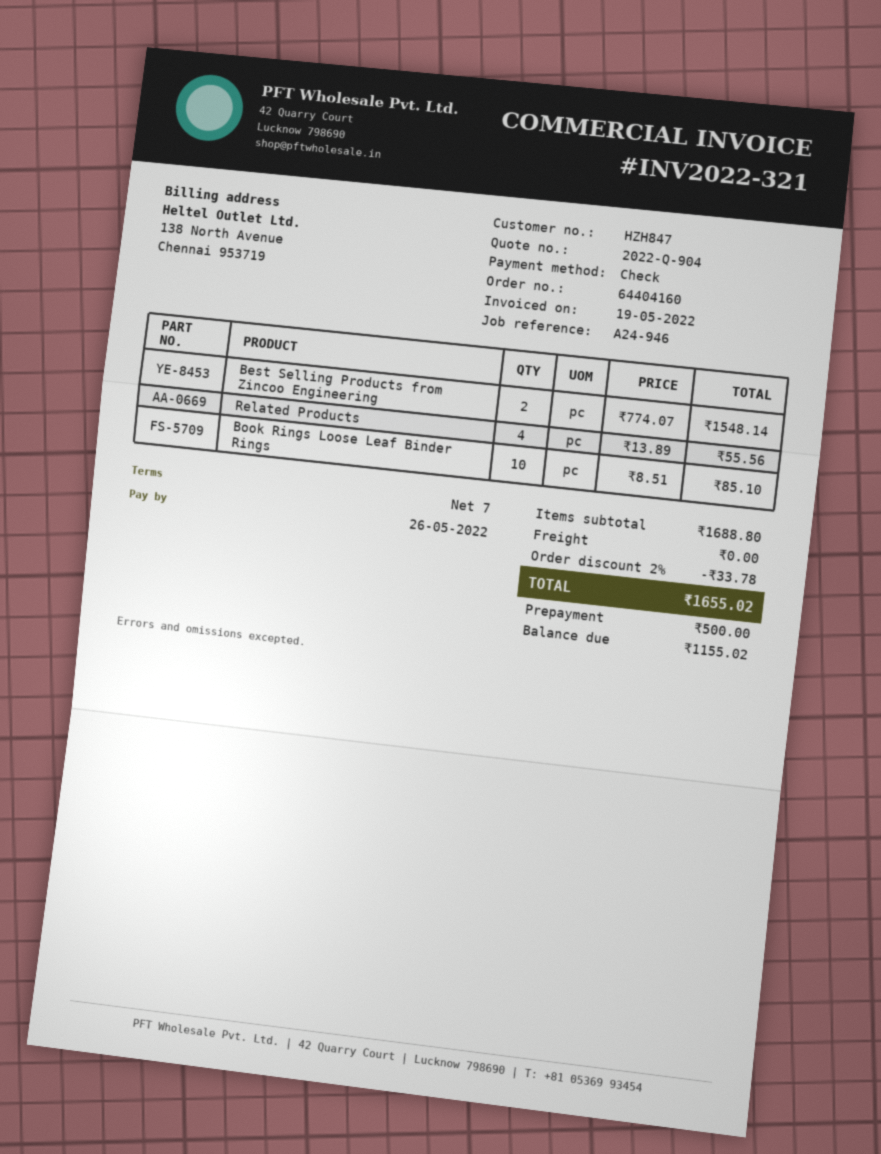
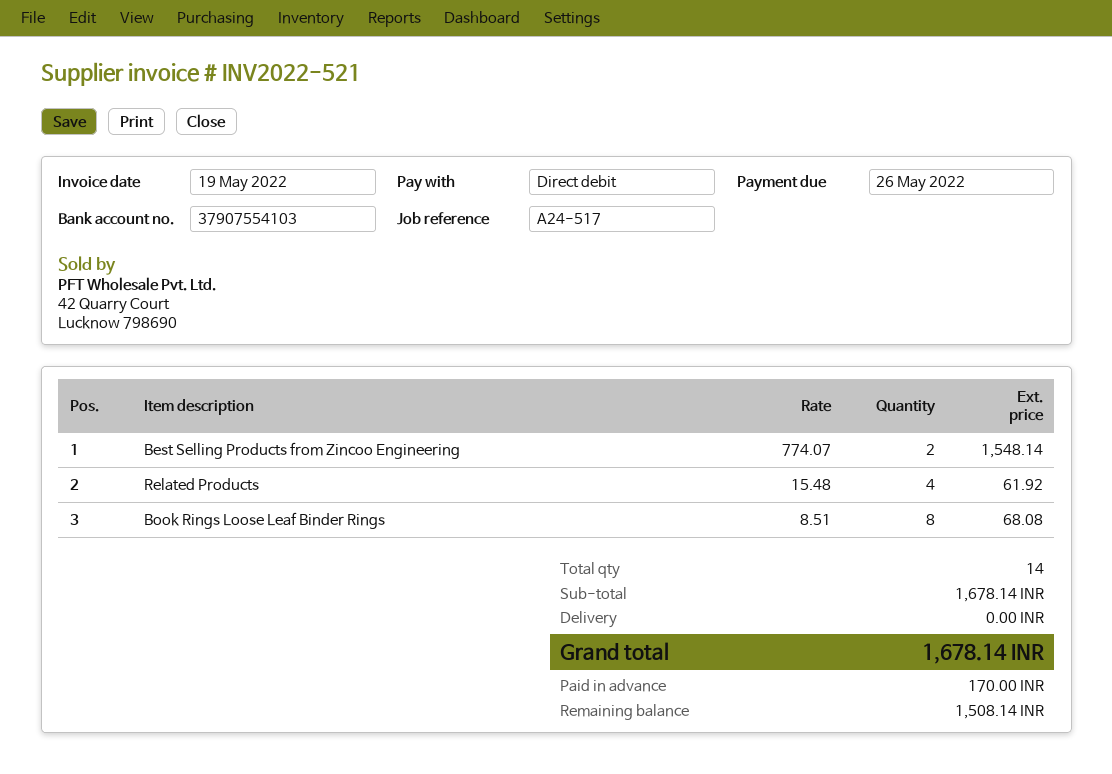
invoice number: INV2022-321 -> INV2022-521
reference: A24-946 -> A24-517
payment method: cheque -> direct debit
Related Products: 4 x 13.89 = 55.56 -> 4 x 15.48 = 61.92
Book Rings Loose Leaf Binder Rings: 10 x 8.51 = 85.10 -> 8 x 8.51 = 68.08
subtotal: 1688.80 -> 1678.14
discount: 2% = 33.78 -> none
total: 1655.02 -> 1678.14
deposit: 500.00 -> 170.00
balance: 1155.02 -> 1508.14

